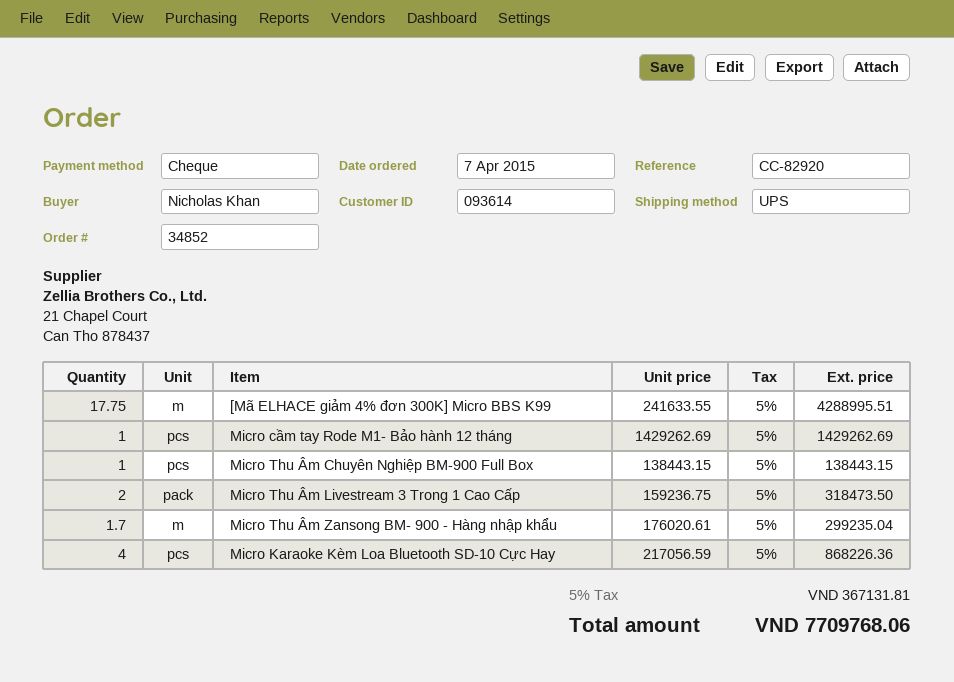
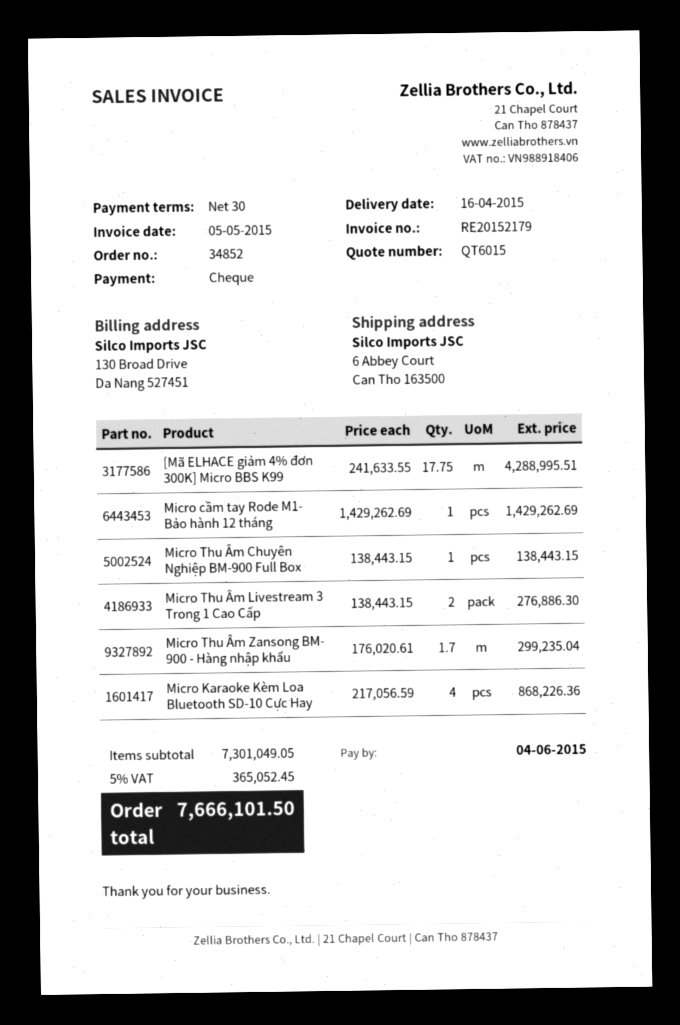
Micro Thu Âm Livestream 3 Trong 1 Cao Cấp: 2 x 159236.75 = 318473.50 -> 2 x 138443.15 = 276886.30
tax: 5% = 367131.81 -> 5% = 365052.45
total: 7709768.06 -> 7666101.50

